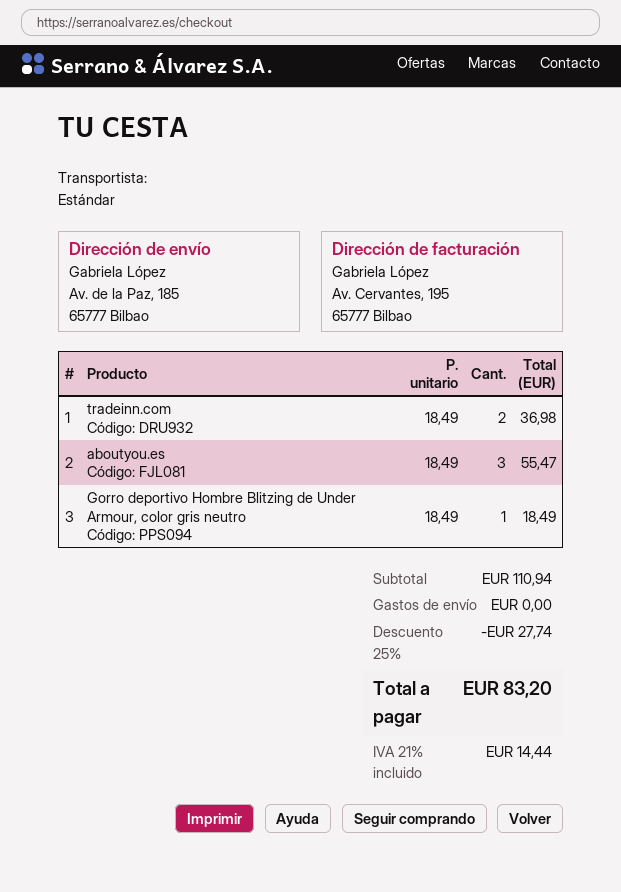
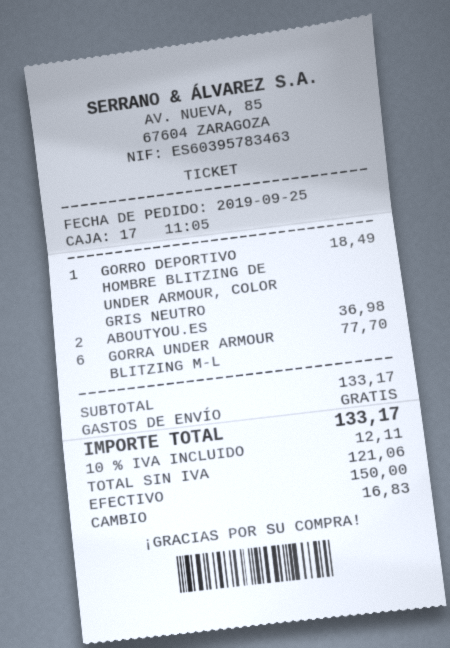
tradeinn.com: 2 for 36.98 -> none
aboutyou.es: 3 for 55.47 -> 2 for 36.98
GORRA UNDER ARMOUR BLITZING M-L: none -> 6 for 77.70
subtotal: 110.94 -> 133.17
discount: 25% = 27.74 -> none
tax: 21% = 14.44 -> 10% = 12.11
total: 83.20 -> 133.17

